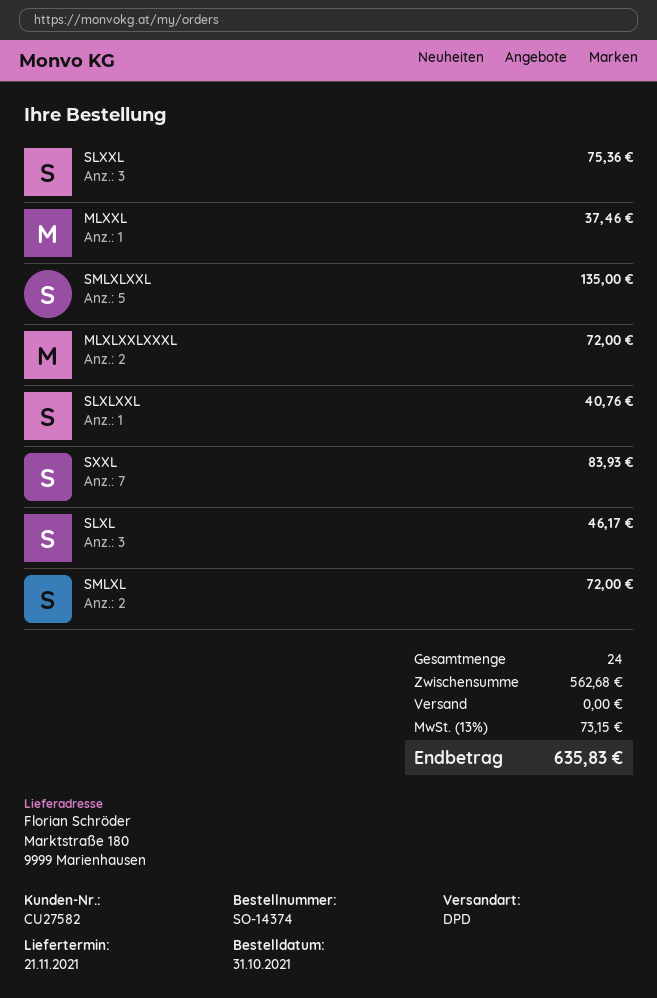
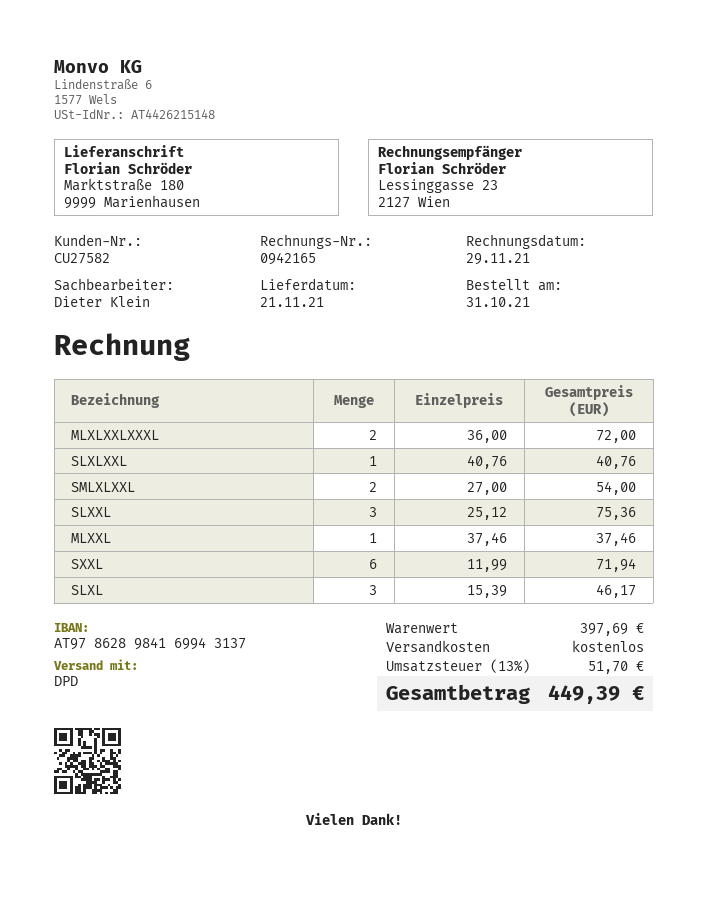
SMLXLXXL: 5 for 135.00 -> 2 for 54.00
SXXL: 7 for 83.93 -> 6 for 71.94
SMLXL: 2 for 72.00 -> none
subtotal: 562.68 -> 397.69
tax: 13% = 73.15 -> 13% = 51.70
total: 635.83 -> 449.39

